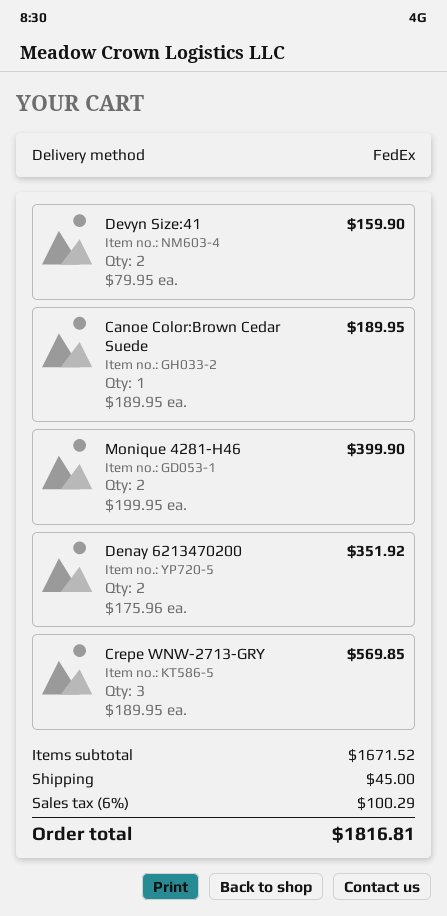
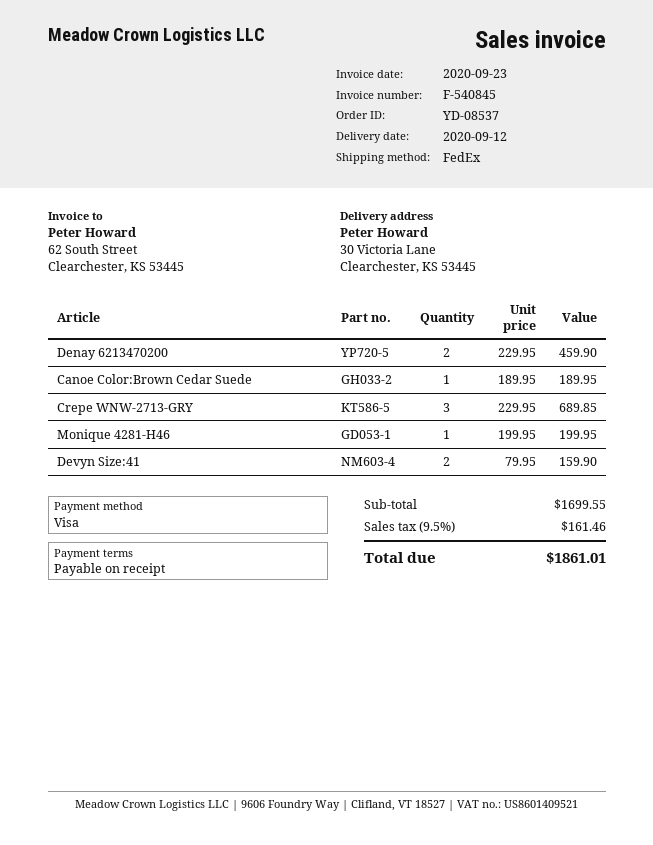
Monique 4281-H46: 2 x 199.95 = 399.90 -> 1 x 199.95 = 199.95
Denay 6213470200: 2 x 175.96 = 351.92 -> 2 x 229.95 = 459.90
Crepe WNW-2713-GRY: 3 x 189.95 = 569.85 -> 3 x 229.95 = 689.85
subtotal: 1671.52 -> 1699.55
shipping: 45.00 -> none
tax: 6% = 100.29 -> 9.5% = 161.46
total: 1816.81 -> 1861.01

